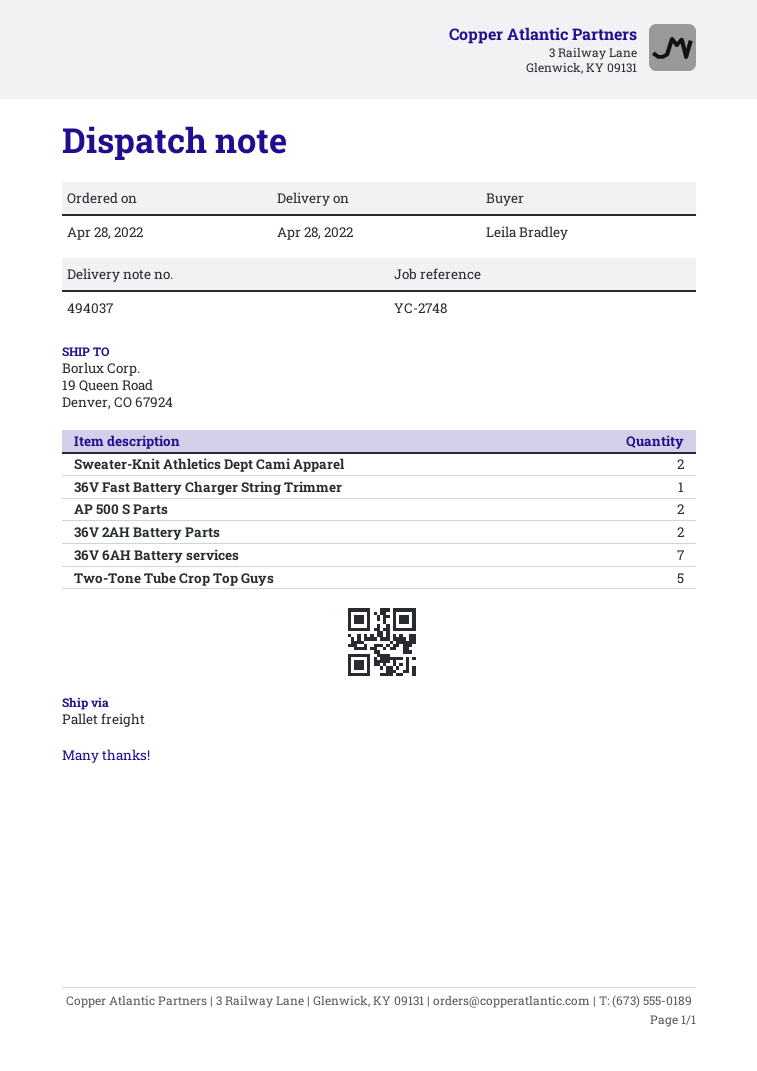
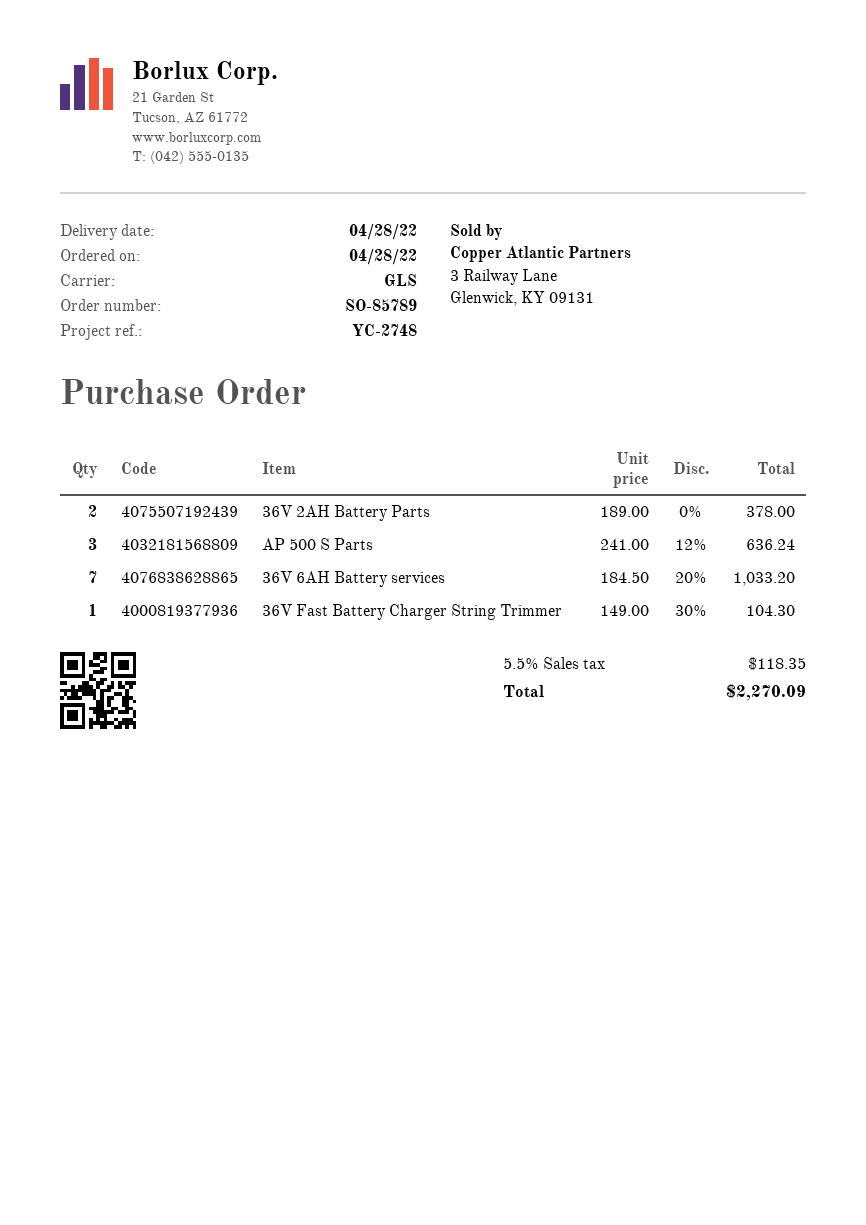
shipping method: pallet freight -> GLS
Sweater-Knit Athletics Dept Cami Apparel: 2 -> none
AP 500 S Parts: 2 -> 3
Two-Tone Tube Crop Top Guys: 5 -> none

